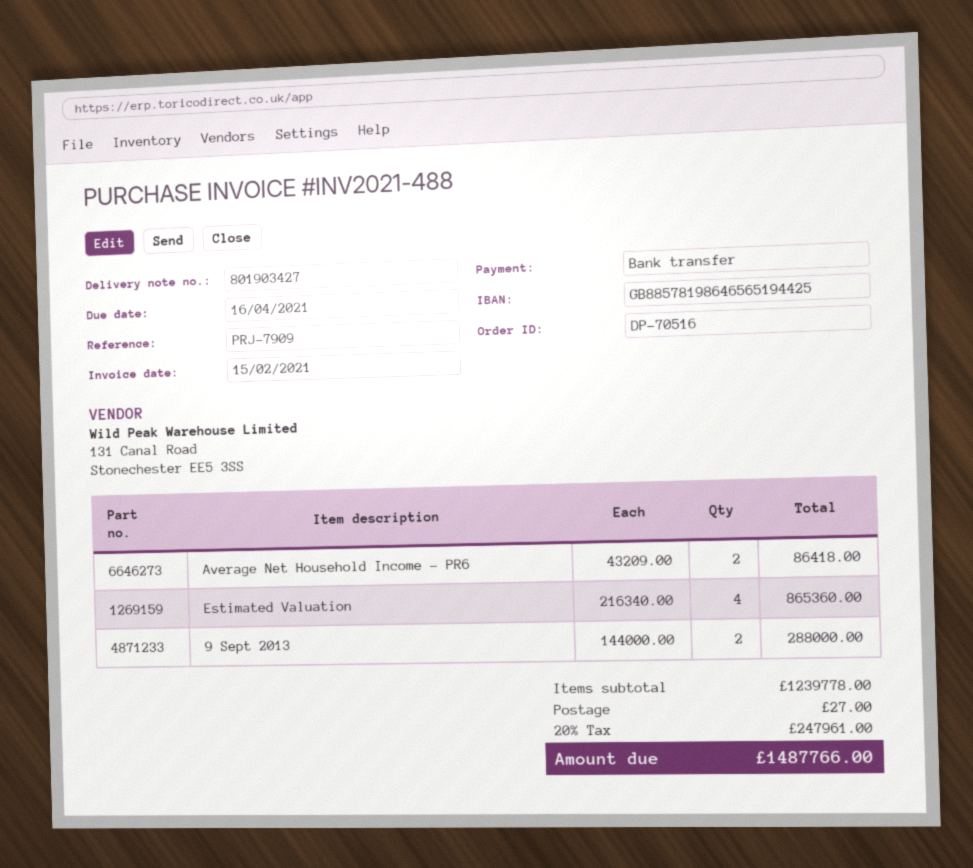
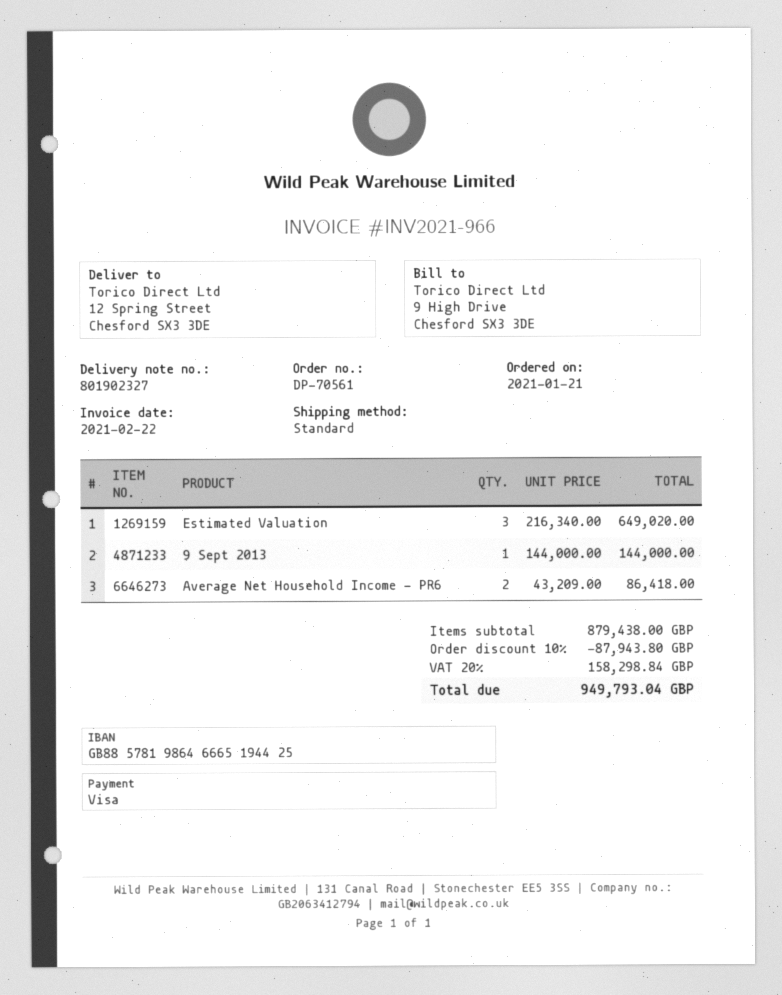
order number: DP-70516 -> DP-70561
delivery note number: 801903427 -> 801902327
invoice number: INV2021-488 -> INV2021-966
invoice date: 2021-02-15 -> 2021-02-22
payment method: bank transfer -> Visa
bank account: GB88578198646565194425 -> GB88578198646665194425
Estimated Valuation: 4 x 216340.00 = 865360.00 -> 3 x 216340.00 = 649020.00
9 Sept 2013: 2 x 144000.00 = 288000.00 -> 1 x 144000.00 = 144000.00
subtotal: 1239778.00 -> 879438.00
discount: none -> 10% = 87943.80
shipping: 27.00 -> none
tax: 20% = 247961.00 -> 20% = 158298.84
total: 1487766.00 -> 949793.04

